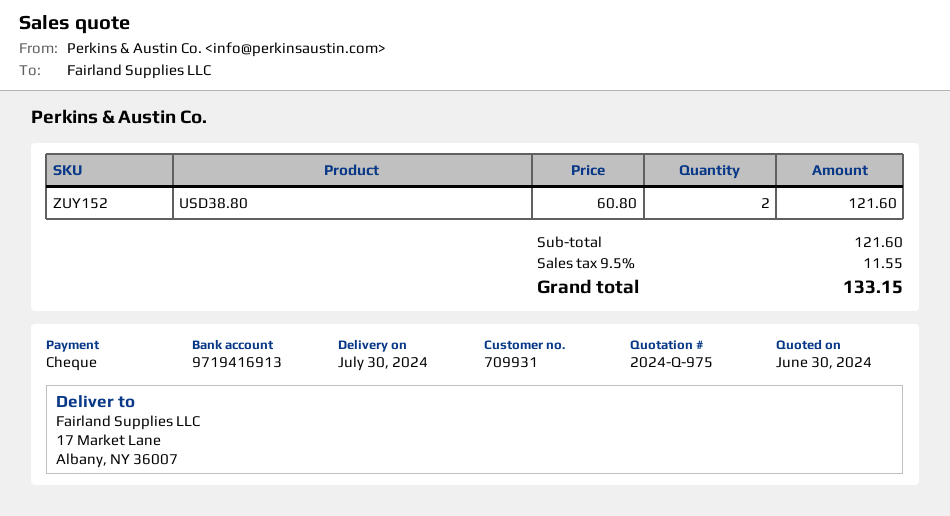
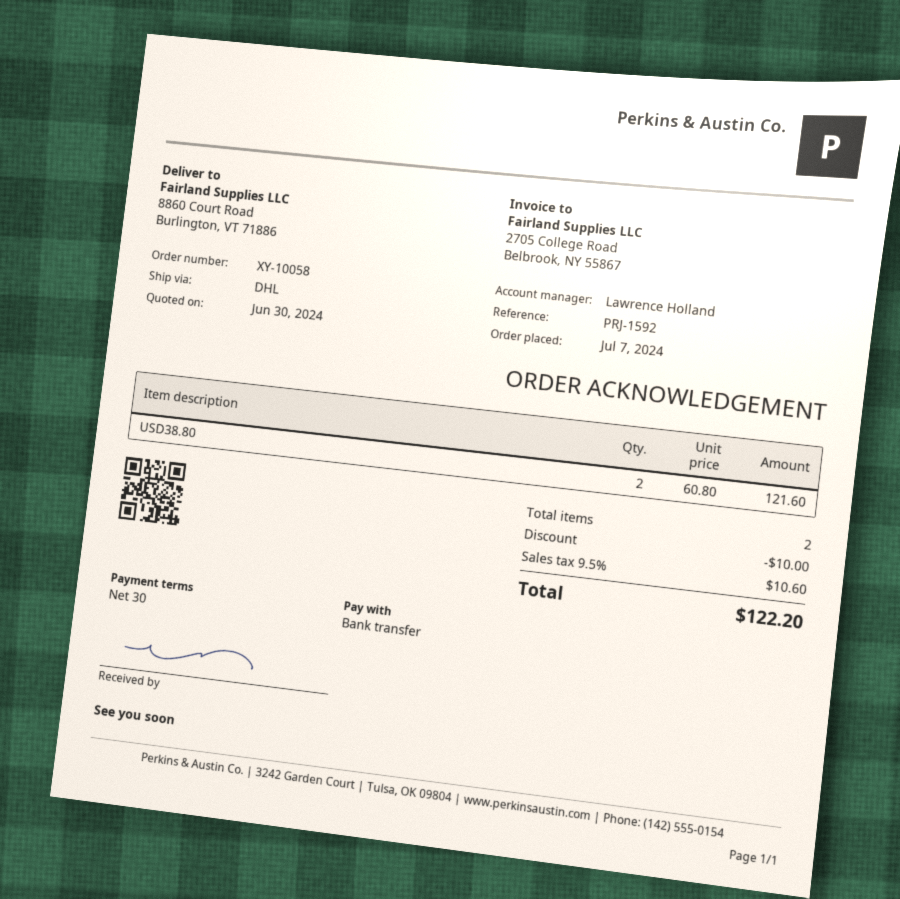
payment method: cheque -> bank transfer
ship to: 17 Market Lane, Albany, NY 36007 -> 8860 Court Road, Burlington, VT 71886
discount: none -> 10.00
tax: 9.5% = 11.55 -> 9.5% = 10.60
total: 133.15 -> 122.20

